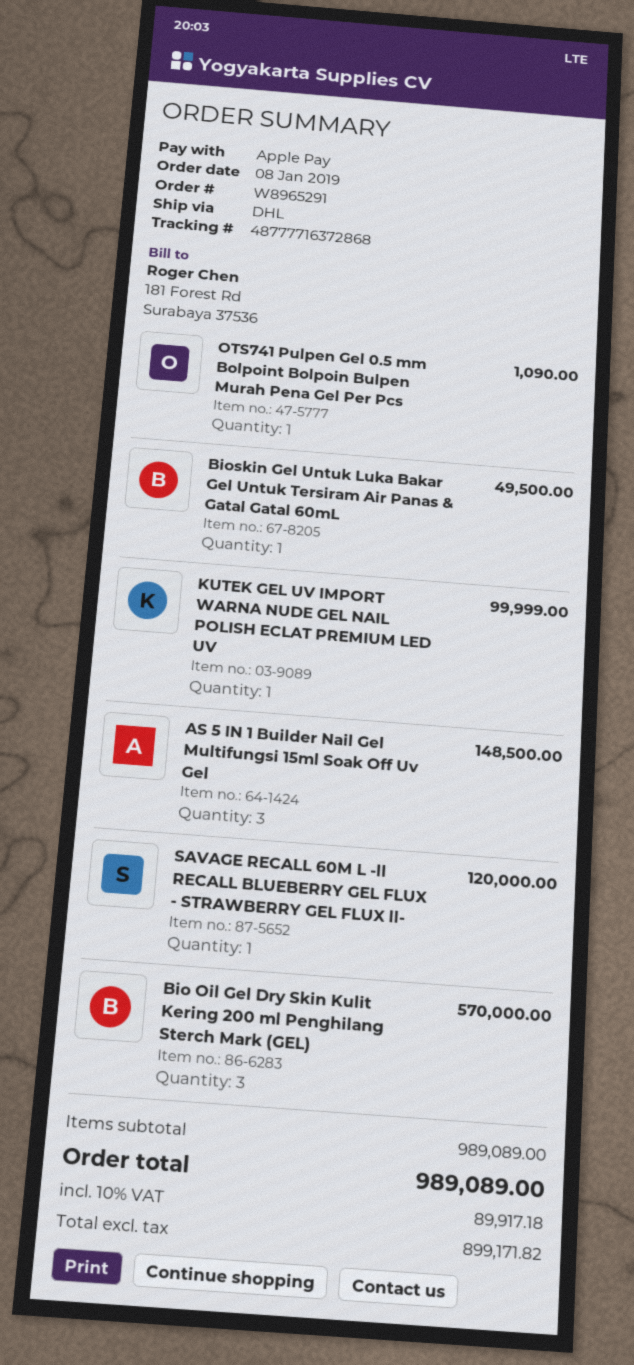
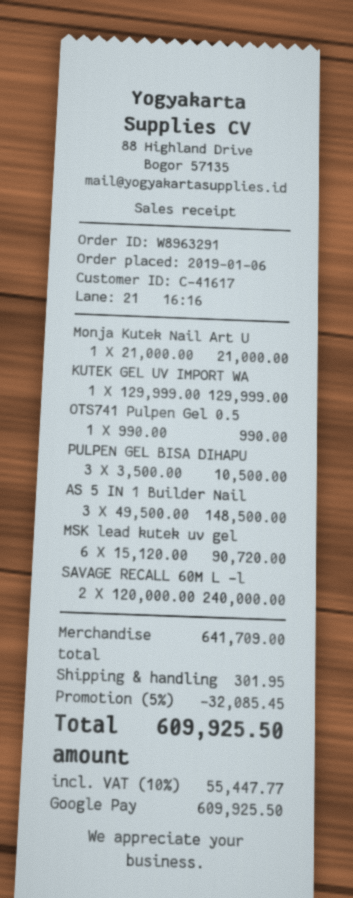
order number: W8965291 -> W8963291
order date: 2019-01-08 -> 2019-01-06
payment method: Apple Pay -> Google Pay
OTS741 Pulpen Gel 0.5 mm Bolpoint Bolpoin Bulpen Murah Pena Gel Per Pcs: 1 for 1090.00 -> 1 for 990.00
Bioskin Gel Untuk Luka Bakar Gel Untuk Tersiram Air Panas & Gatal Gatal 60mL: 1 for 49500.00 -> none
KUTEK GEL UV IMPORT WARNA NUDE GEL NAIL POLISH ECLAT PREMIUM LED UV: 1 for 99999.00 -> 1 for 129999.00
SAVAGE RECALL 60M L -ll RECALL BLUEBERRY GEL FLUX - STRAWBERRY GEL FLUX ll-: 1 for 120000.00 -> 2 for 240000.00
Bio Oil Gel Dry Skin Kulit Kering 200 ml Penghilang Sterch Mark (GEL): 3 for 570000.00 -> none
Monja Kutek Nail Art U: none -> 1 for 21000.00
PULPEN GEL BISA DIHAPU: none -> 3 for 10500.00
MSK lead kutek uv gel: none -> 6 for 90720.00
subtotal: 989089.00 -> 641709.00
discount: none -> 5% = 32085.45
shipping: none -> 301.95
tax: 10% = 89917.18 -> 10% = 55447.77
total: 989089.00 -> 609925.50

